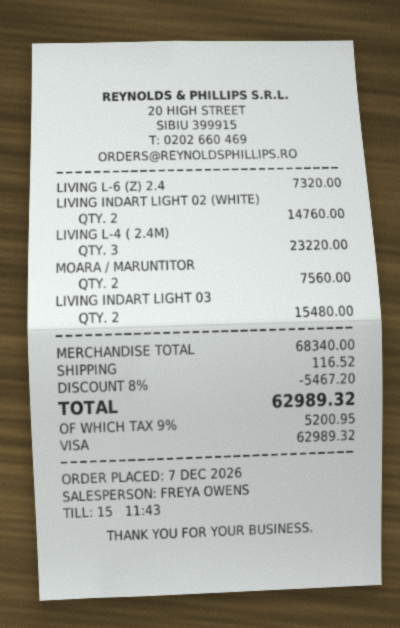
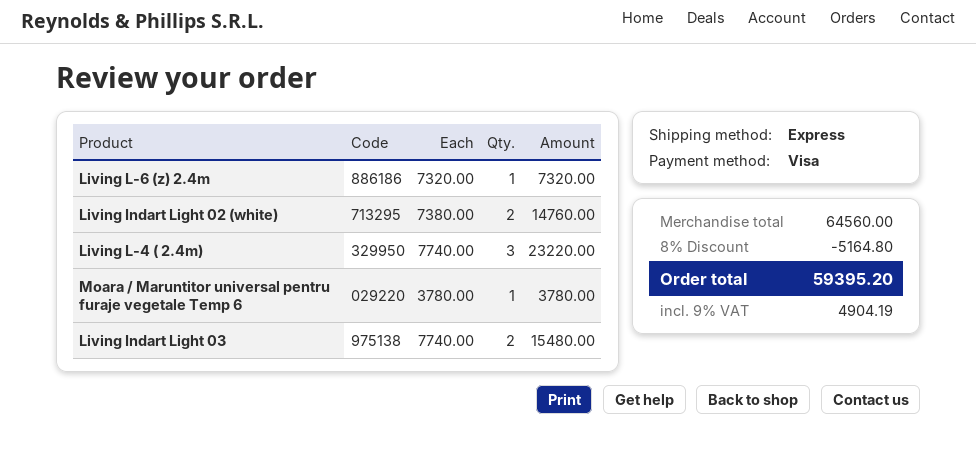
MOARA / MARUNTITOR: 2 for 7560.00 -> 1 for 3780.00
subtotal: 68340.00 -> 64560.00
discount: 8% = 5467.20 -> 8% = 5164.80
shipping: 116.52 -> none
tax: 9% = 5200.95 -> 9% = 4904.19
total: 62989.32 -> 59395.20

